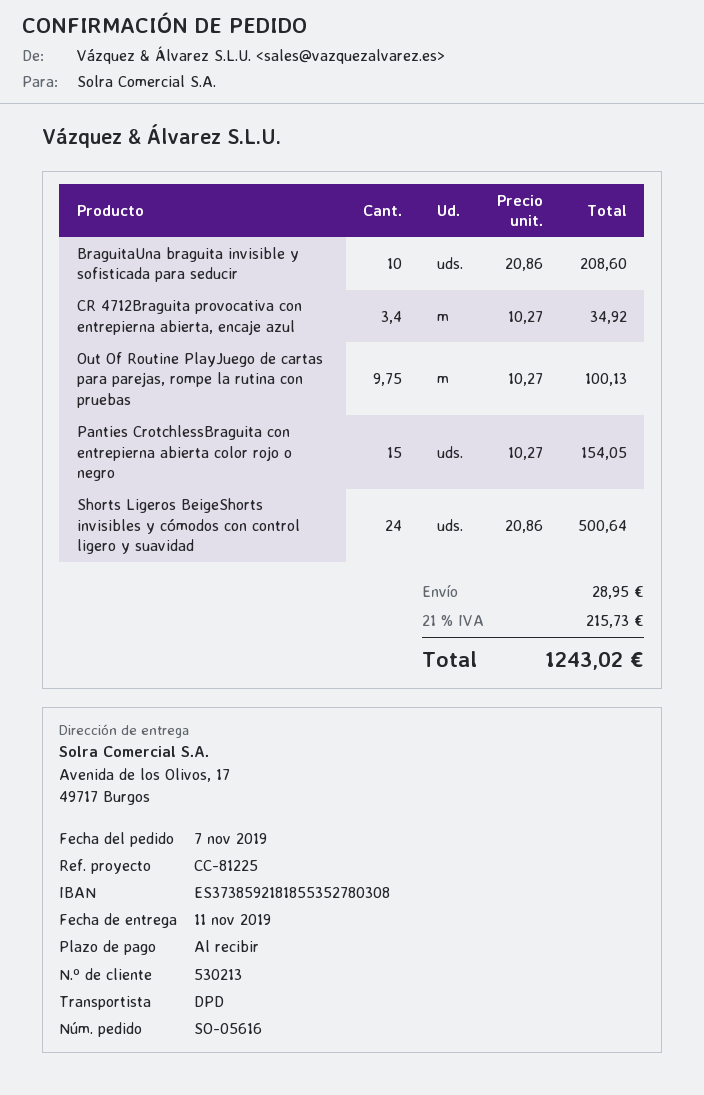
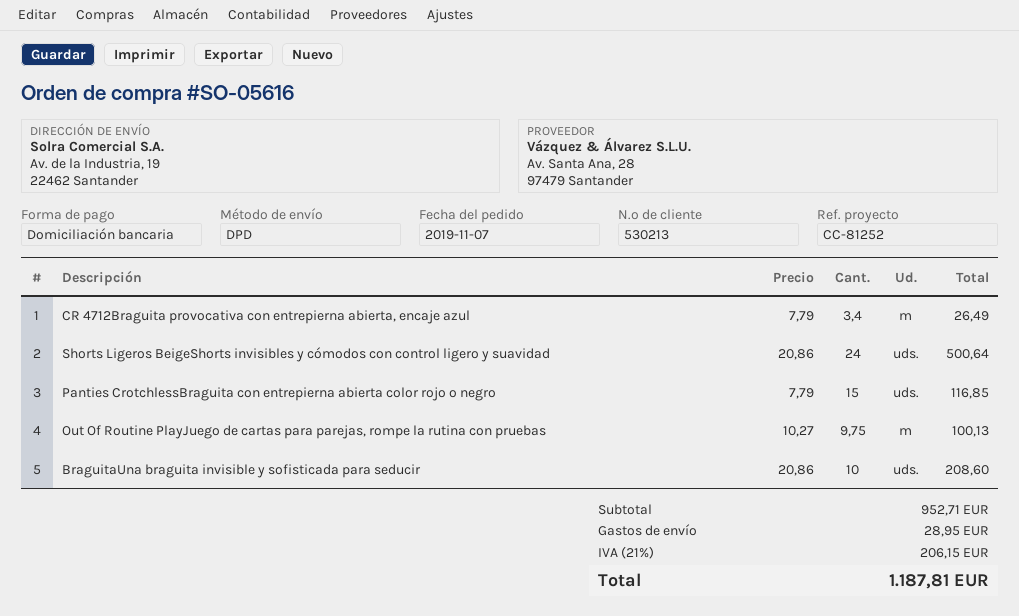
reference: CC-81225 -> CC-81252
ship to: Avenida de los Olivos, 17, 49717 Burgos -> Av. de la Industria, 19, 22462 Santander
CR 4712Braguita provocativa con entrepierna abierta, encaje azul: 3.4 x 10.27 = 34.92 -> 3.4 x 7.79 = 26.49
Panties CrotchlessBraguita con entrepierna abierta color rojo o negro: 15 x 10.27 = 154.05 -> 15 x 7.79 = 116.85
tax: 21% = 215.73 -> 21% = 206.15
total: 1243.02 -> 1187.81

